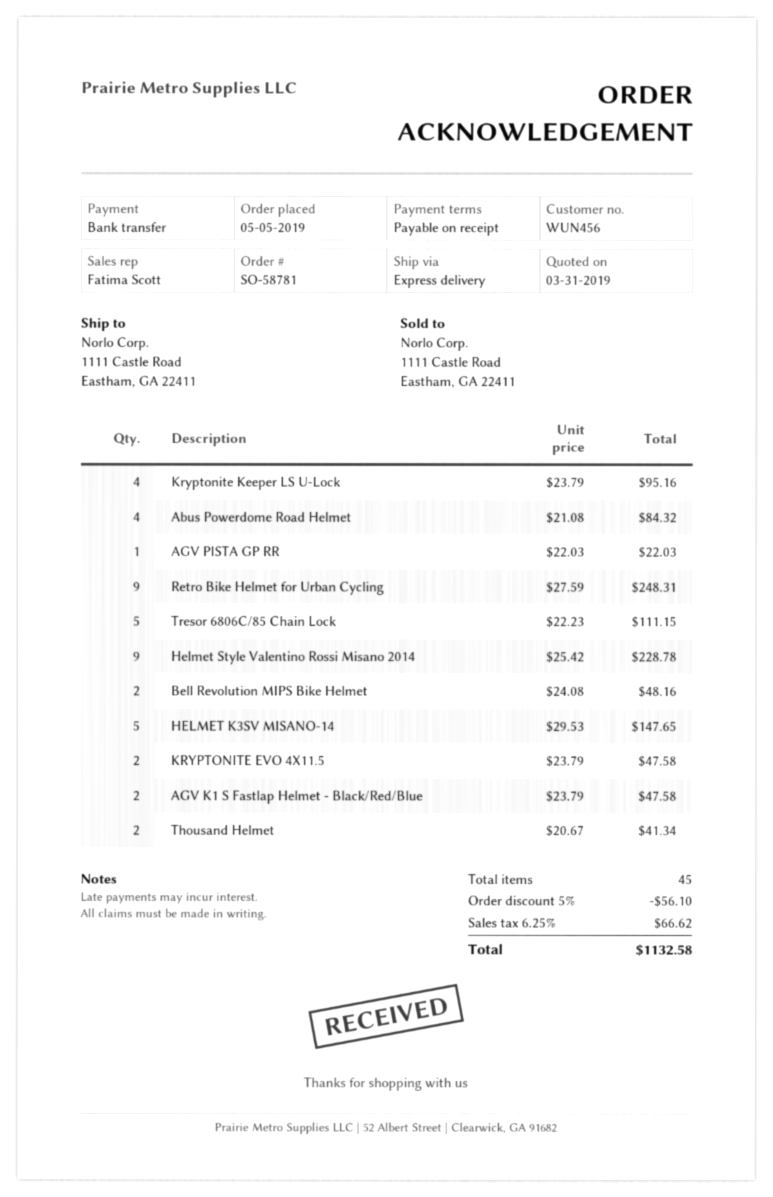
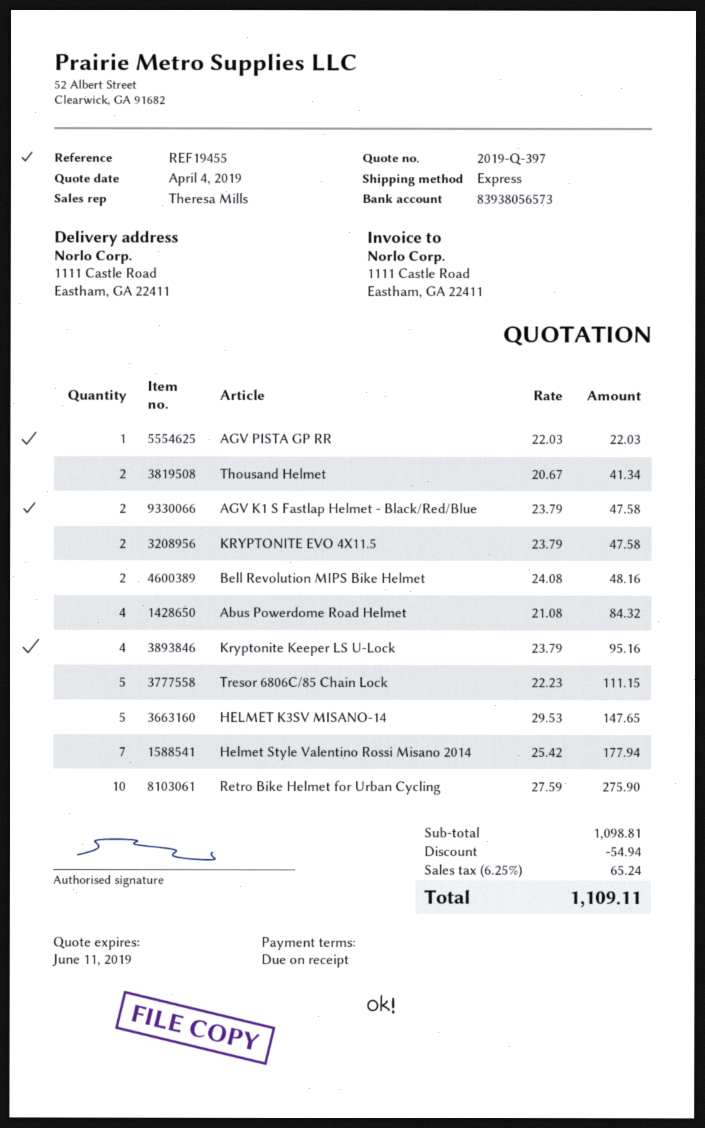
quote date: 2019-03-31 -> 2019-04-04
sales rep: Fatima Scott -> Theresa Mills
Retro Bike Helmet for Urban Cycling: 9 x 27.59 = 248.31 -> 10 x 27.59 = 275.90
Helmet Style Valentino Rossi Misano 2014: 9 x 25.42 = 228.78 -> 7 x 25.42 = 177.94
discount: 56.10 -> 54.94
tax: 6.25% = 66.62 -> 6.25% = 65.24
total: 1132.58 -> 1109.11

